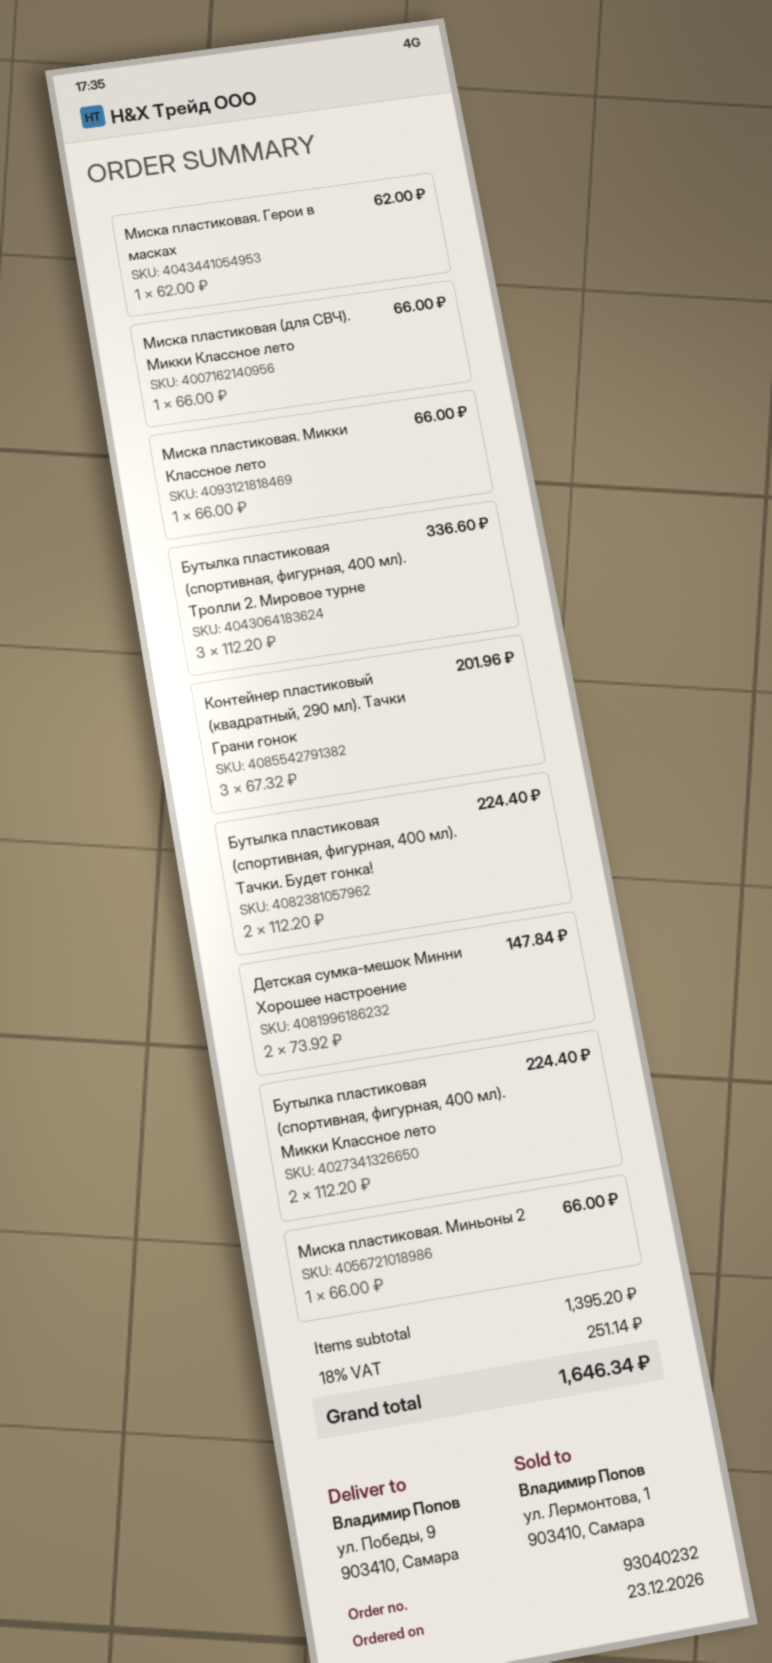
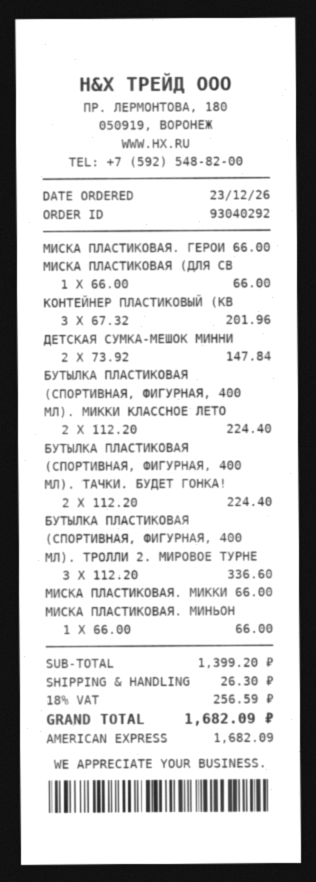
order number: 93040232 -> 93040292
Миска пластиковая. Герои в масках: 1 x 62.00 = 62.00 -> 1 x 66.00 = 66.00
subtotal: 1395.20 -> 1399.20
shipping: none -> 26.30
tax: 18% = 251.14 -> 18% = 256.59
total: 1646.34 -> 1682.09

